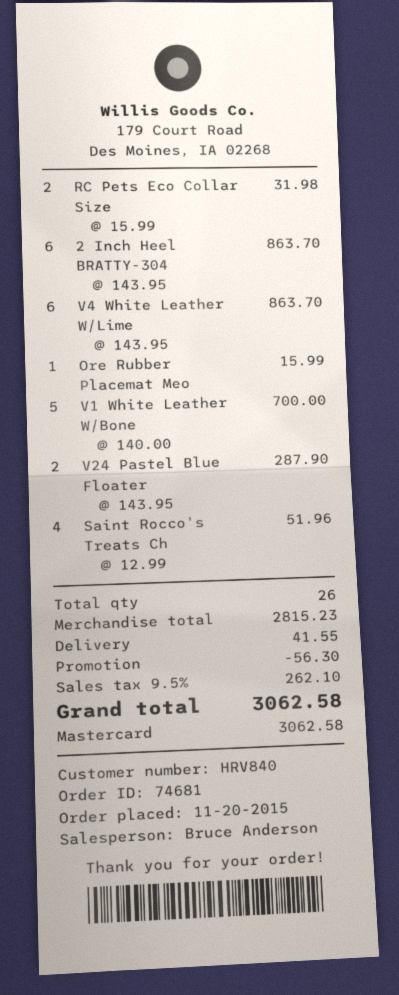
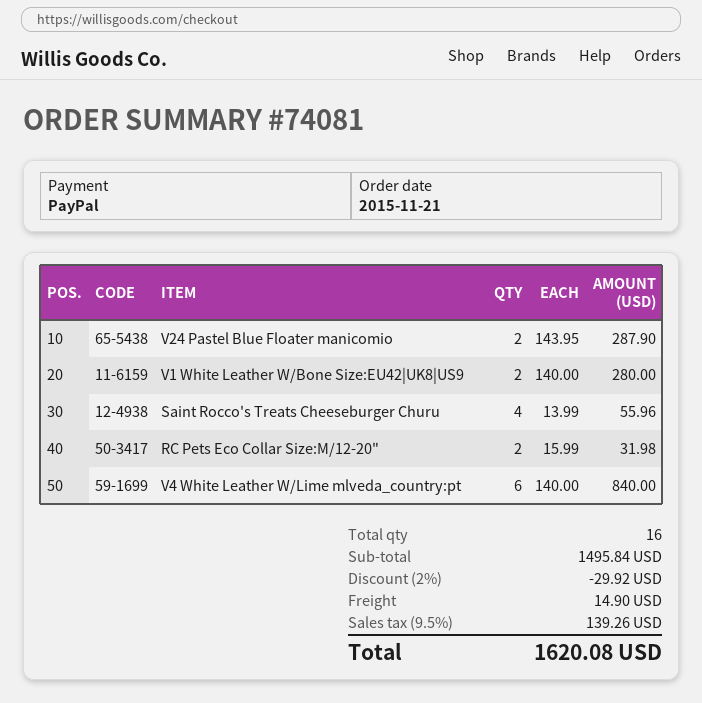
order number: 74681 -> 74081
order date: 2015-11-20 -> 2015-11-21
payment method: Mastercard -> PayPal
2 Inch Heel BRATTY-304: 6 x 143.95 = 863.70 -> none
V4 White Leather W/Lime: 6 x 143.95 = 863.70 -> 6 x 140.00 = 840.00
Ore Rubber Placemat Meo: 1 x 15.99 = 15.99 -> none
V1 White Leather W/Bone: 5 x 140.00 = 700.00 -> 2 x 140.00 = 280.00
Saint Rocco's Treats Ch: 4 x 12.99 = 51.96 -> 4 x 13.99 = 55.96
total quantity: 26 -> 16
subtotal: 2815.23 -> 1495.84
discount: 56.30 -> 29.92
shipping: 41.55 -> 14.90
tax: 9.5% = 262.10 -> 9.5% = 139.26
total: 3062.58 -> 1620.08

